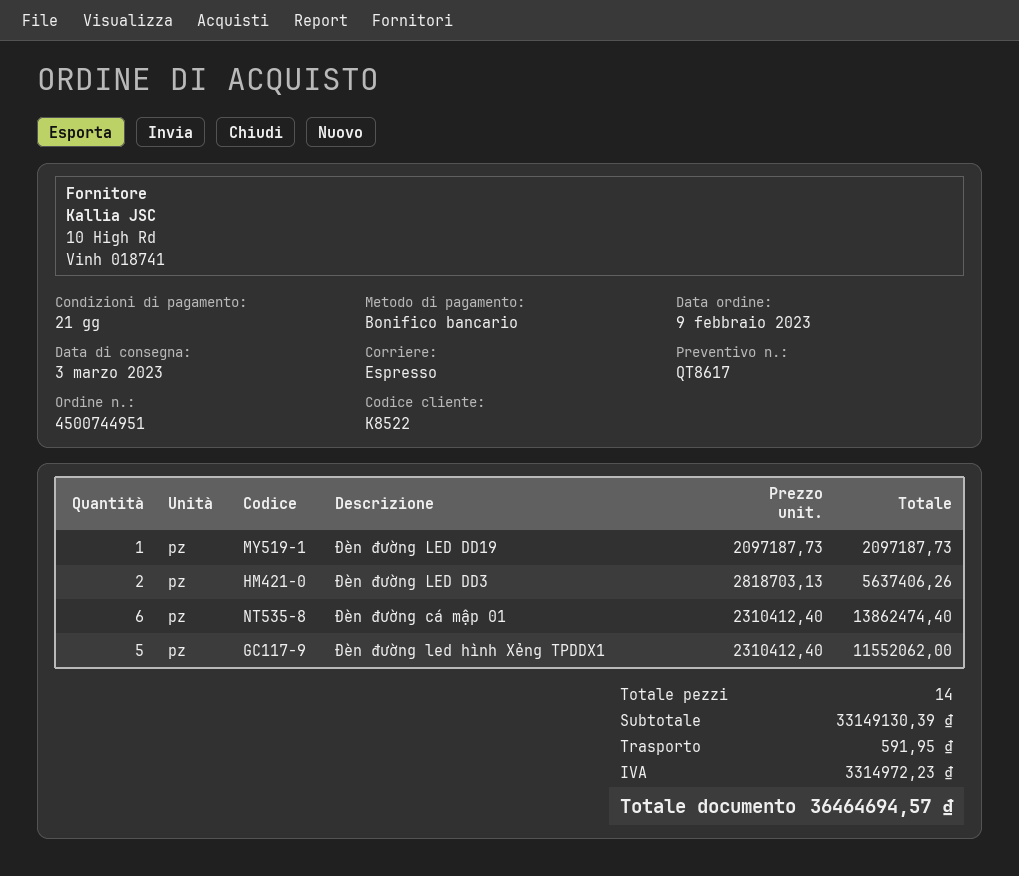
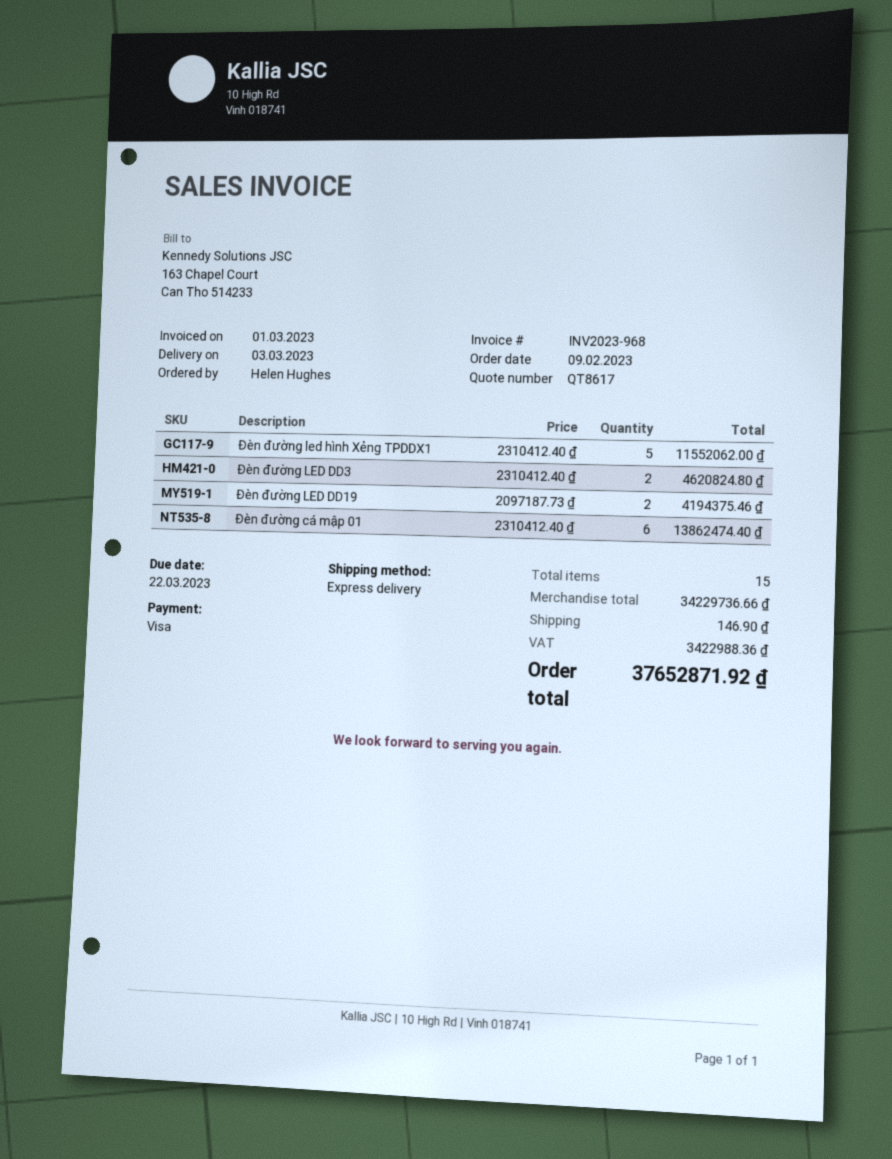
payment method: bank transfer -> Visa
Đèn đường LED DD19: 1 x 2097187.73 = 2097187.73 -> 2 x 2097187.73 = 4194375.46
Đèn đường LED DD3: 2 x 2818703.13 = 5637406.26 -> 2 x 2310412.40 = 4620824.80
total quantity: 14 -> 15
subtotal: 33149130.39 -> 34229736.66
shipping: 591.95 -> 146.90
tax: 3314972.23 -> 3422988.36
total: 36464694.57 -> 37652871.92

